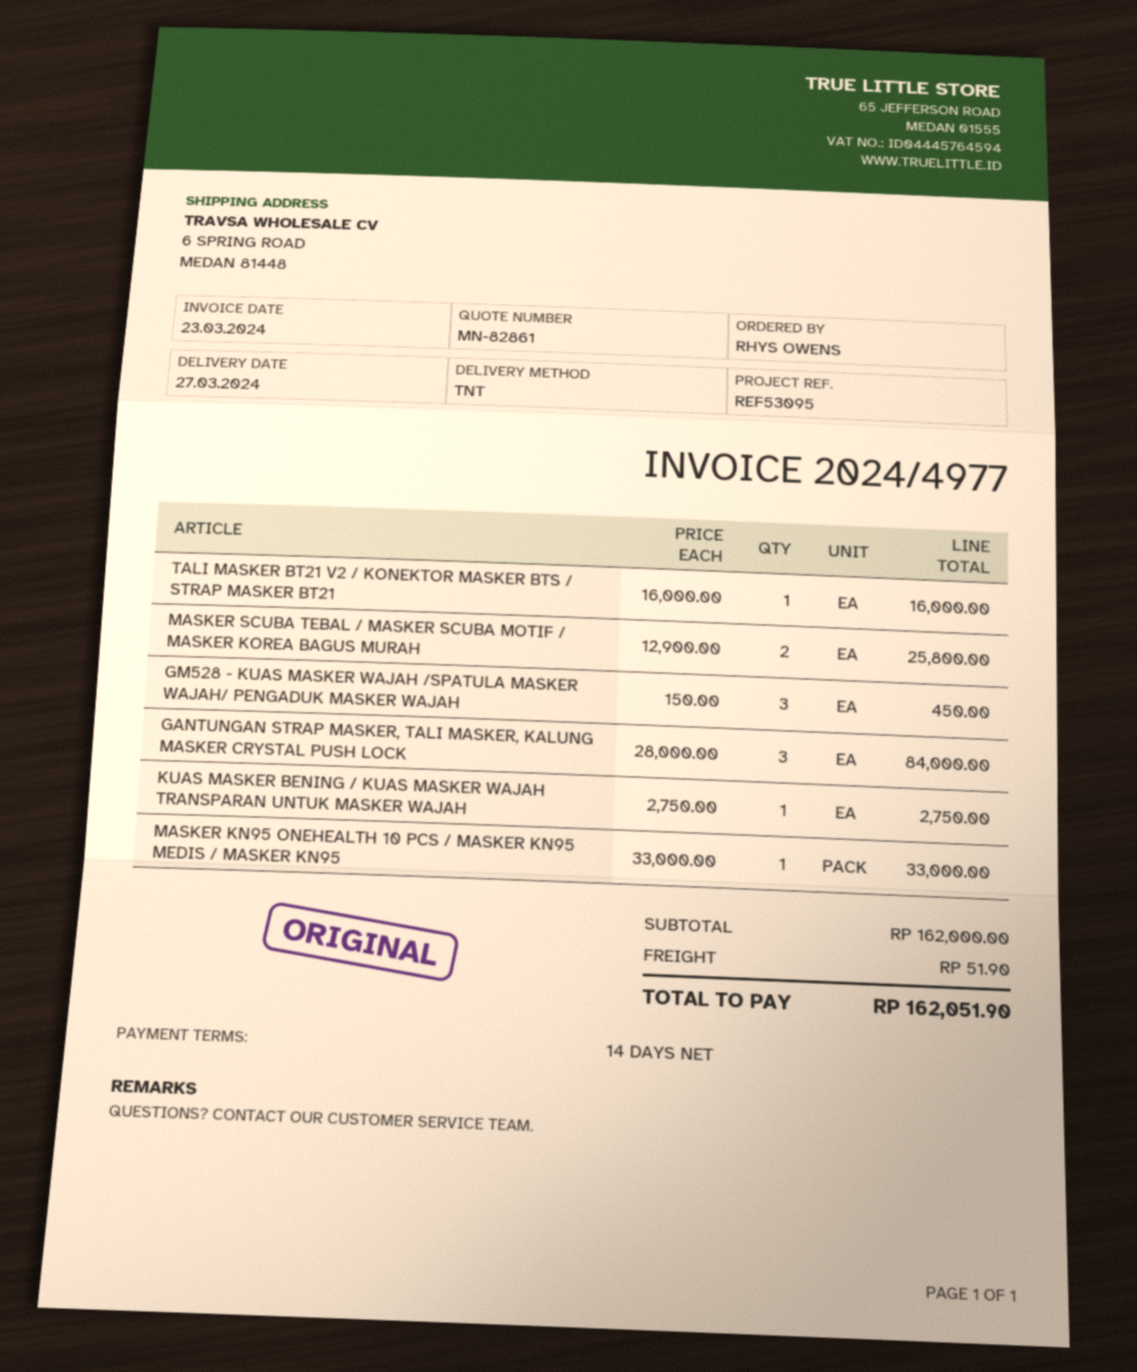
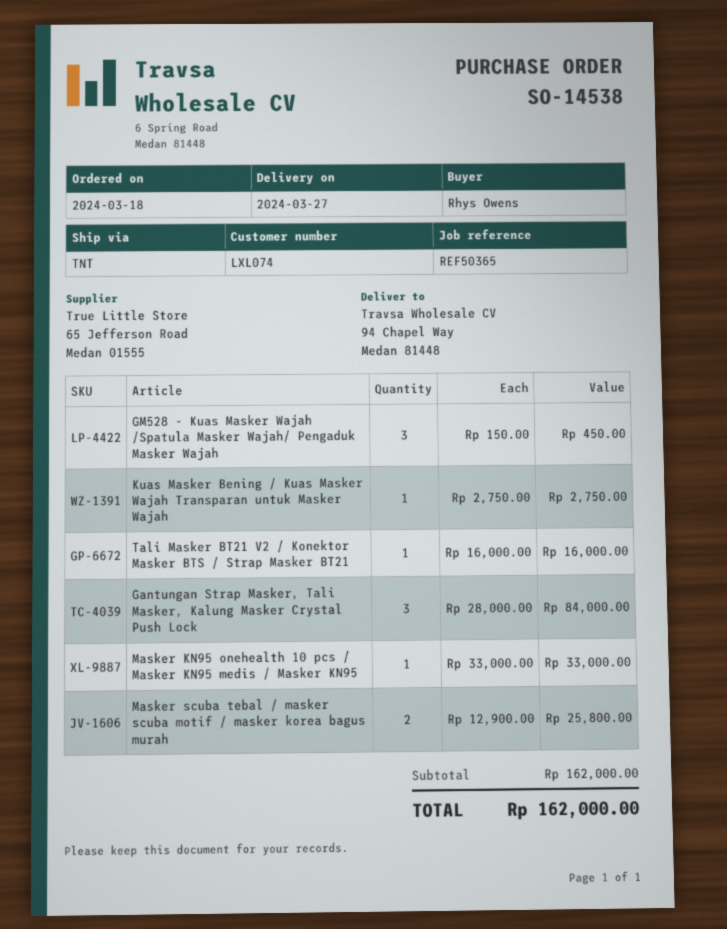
reference: REF53095 -> REF50365
ship to: 6 SPRING ROAD, MEDAN 81448 -> 94 Chapel Way, Medan 81448
shipping: 51.90 -> none
total: 162051.90 -> 162000.00

